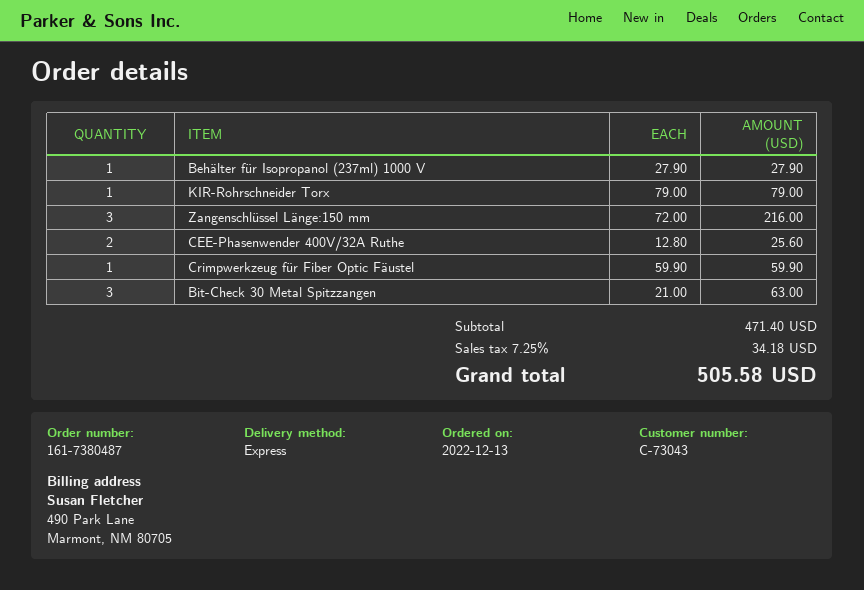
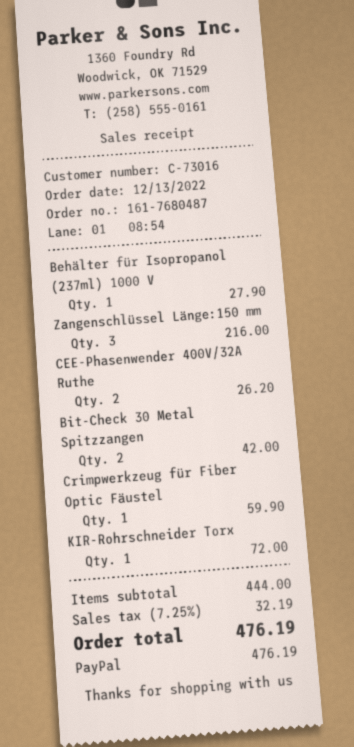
order number: 161-7380487 -> 161-7680487
customer number: C-73043 -> C-73016
KIR-Rohrschneider Torx: 1 for 79.00 -> 1 for 72.00
CEE-Phasenwender 400V/32A Ruthe: 2 for 25.60 -> 2 for 26.20
Bit-Check 30 Metal Spitzzangen: 3 for 63.00 -> 2 for 42.00
subtotal: 471.40 -> 444.00
tax: 7.25% = 34.18 -> 7.25% = 32.19
total: 505.58 -> 476.19

